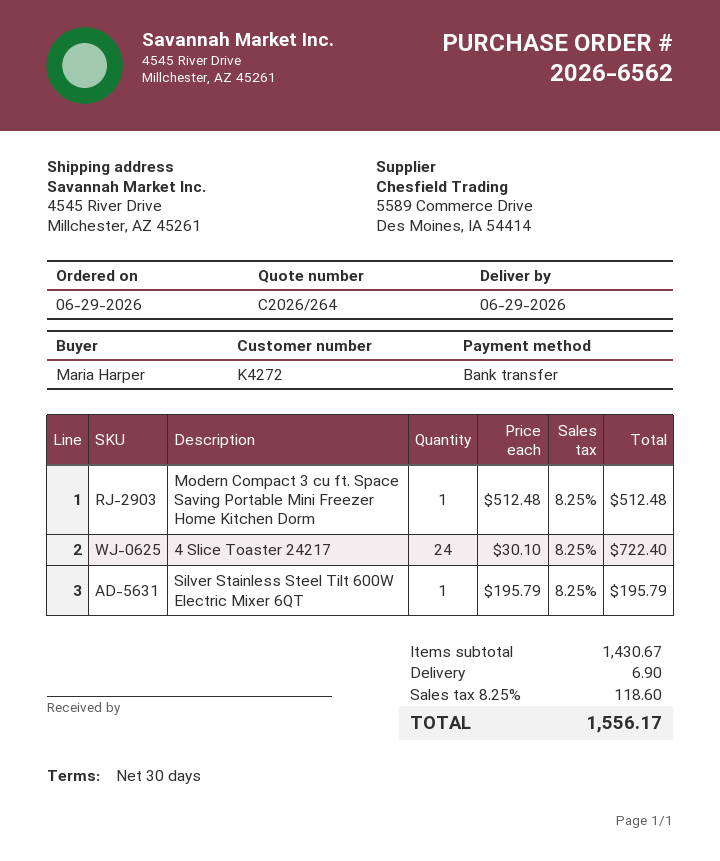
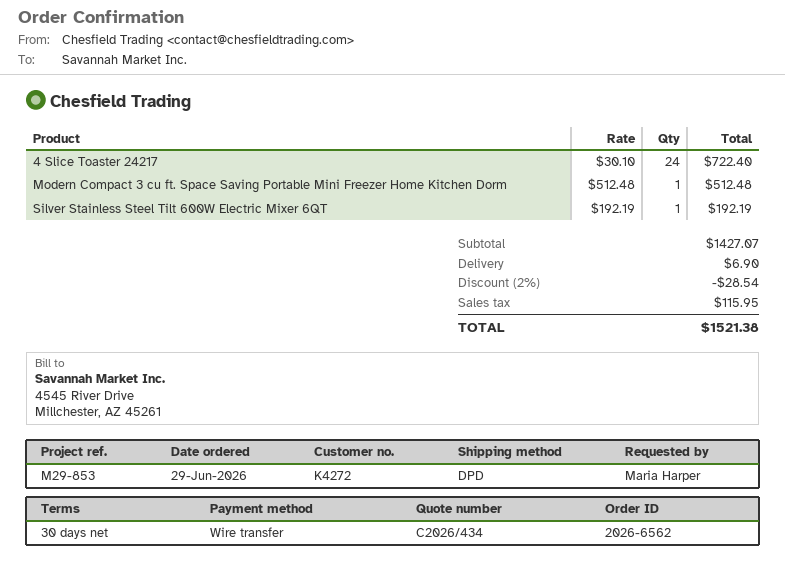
quote number: C2026/264 -> C2026/434
Silver Stainless Steel Tilt 600W Electric Mixer 6QT: 1 x 195.79 = 195.79 -> 1 x 192.19 = 192.19
subtotal: 1430.67 -> 1427.07
discount: none -> 2% = 28.54
tax: 118.60 -> 115.95
total: 1556.17 -> 1521.38

